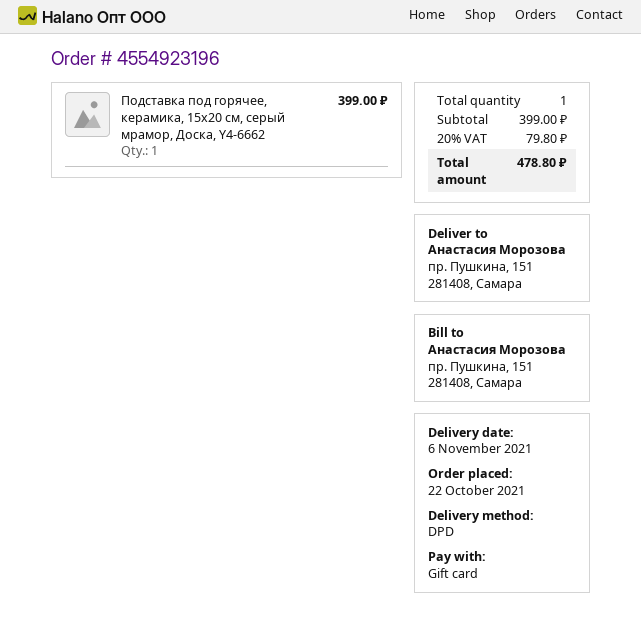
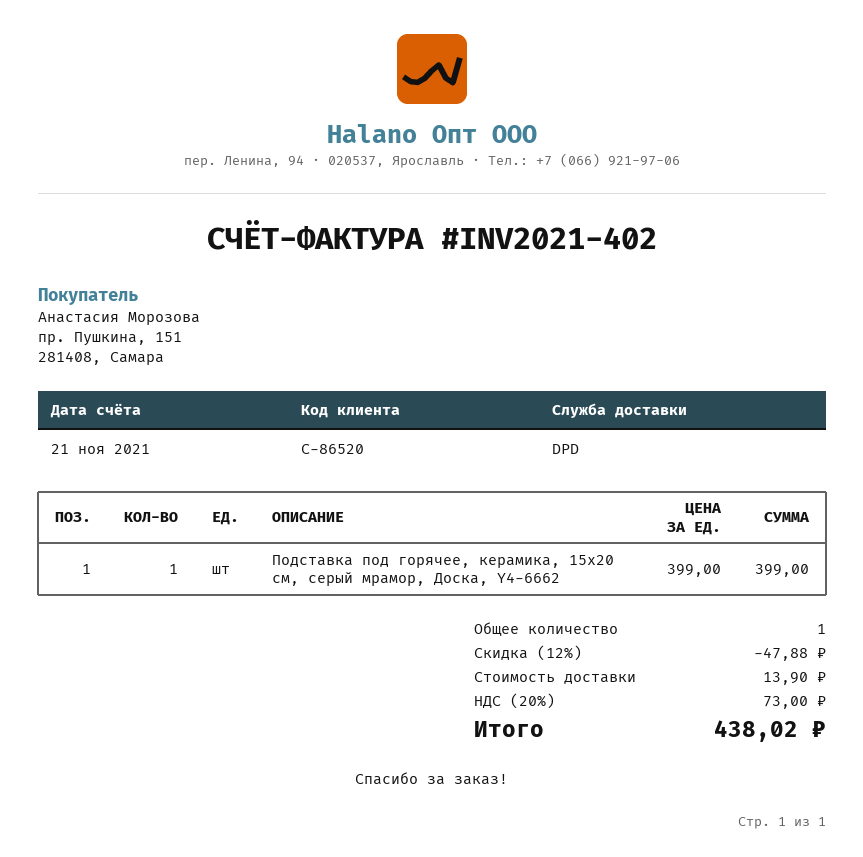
discount: none -> 12% = 47.88
shipping: none -> 13.90
tax: 20% = 79.80 -> 20% = 73.00
total: 478.80 -> 438.02

